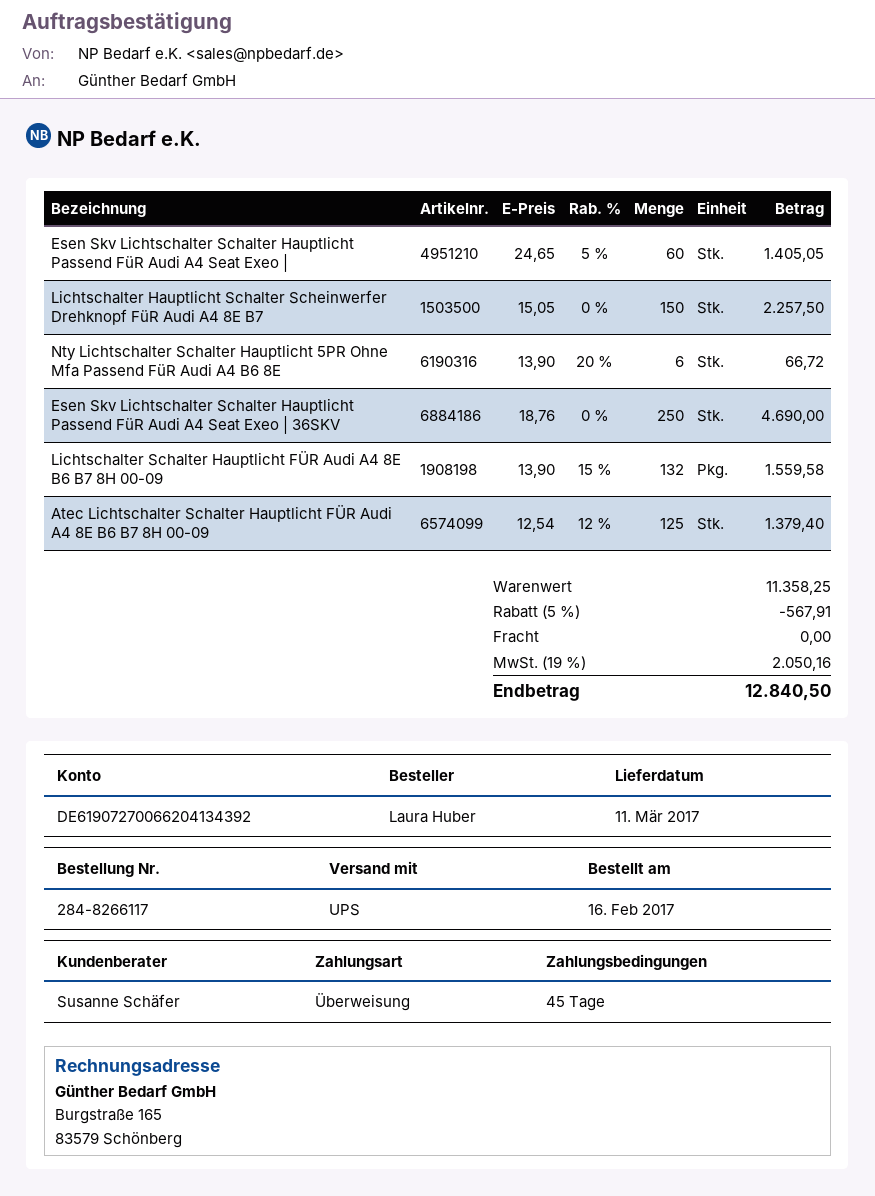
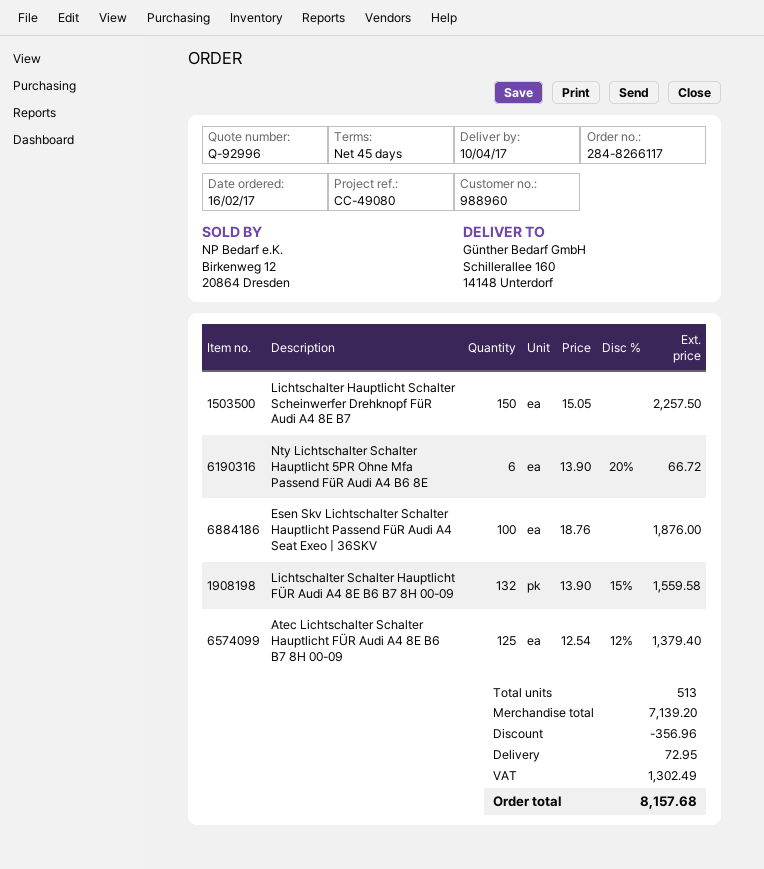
delivery date: 2017-03-11 -> 2017-04-10
Esen Skv Lichtschalter Schalter Hauptlicht Passend FüR Audi A4 Seat Exeo |: 60 x 24.65 - 5% = 1405.05 -> none
Esen Skv Lichtschalter Schalter Hauptlicht Passend FüR Audi A4 Seat Exeo | 36SKV: 250 x 18.76 = 4690.00 -> 100 x 18.76 = 1876.00
subtotal: 11358.25 -> 7139.20
discount: 567.91 -> 356.96
shipping: 0.00 -> 72.95
tax: 2050.16 -> 1302.49
total: 12840.50 -> 8157.68

